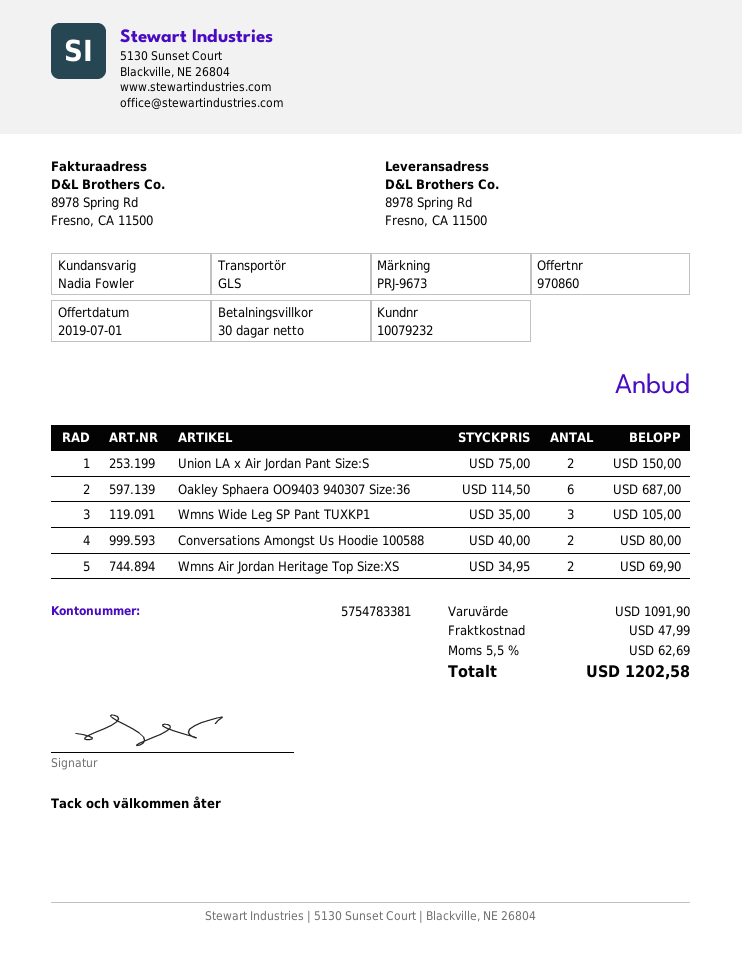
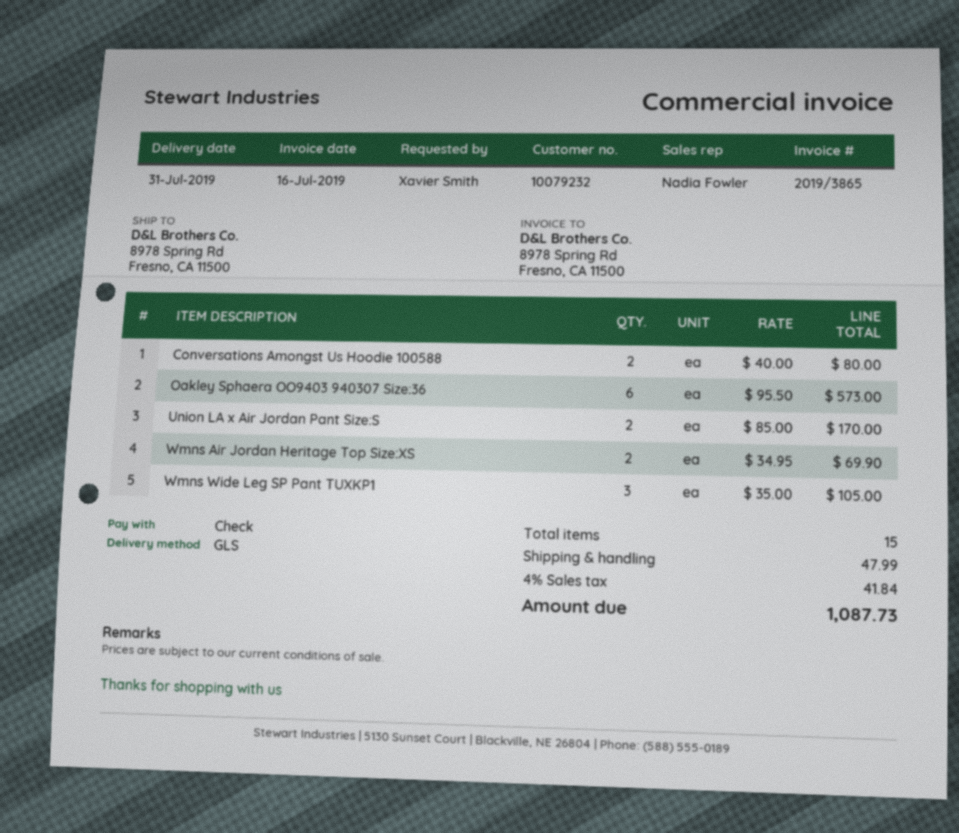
Union LA x Air Jordan Pant Size:S: 2 x 75.00 = 150.00 -> 2 x 85.00 = 170.00
Oakley Sphaera OO9403 940307 Size:36: 6 x 114.50 = 687.00 -> 6 x 95.50 = 573.00
tax: 5.5% = 62.69 -> 4% = 41.84
total: 1202.58 -> 1087.73

